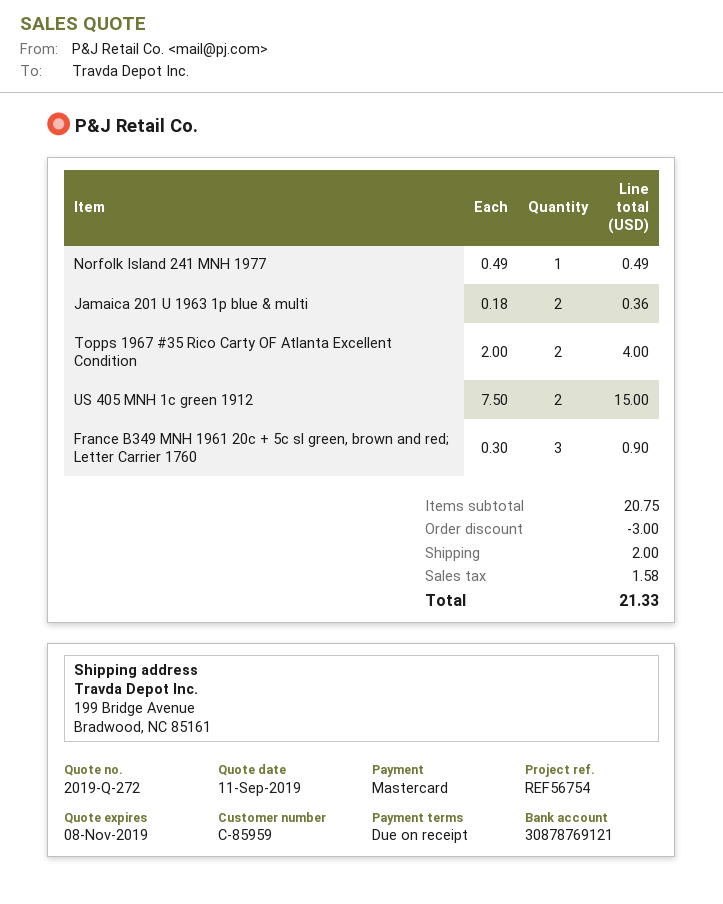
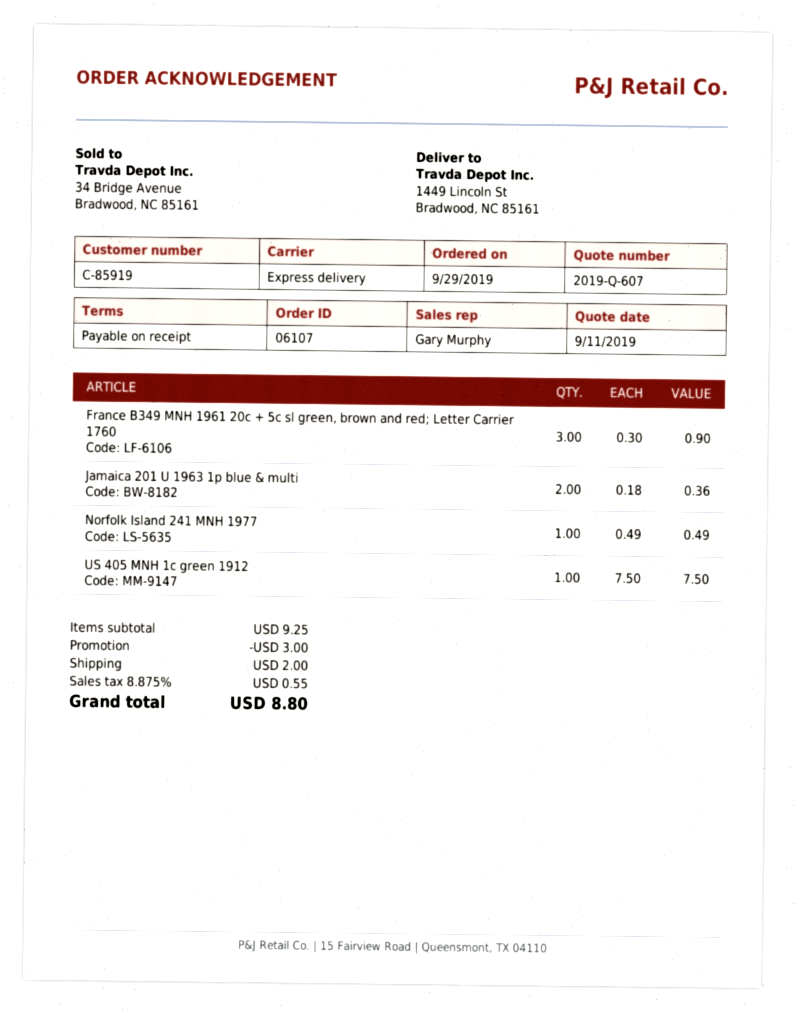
quote number: 2019-Q-272 -> 2019-Q-607
customer number: C-85959 -> C-85919
ship to: 199 Bridge Avenue, Bradwood, NC 85161 -> 1449 Lincoln St, Bradwood, NC 85161
Topps 1967 #35 Rico Carty OF Atlanta Excellent Condition: 2 x 2.00 = 4.00 -> none
US 405 MNH 1c green 1912: 2 x 7.50 = 15.00 -> 1 x 7.50 = 7.50
subtotal: 20.75 -> 9.25
tax: 1.58 -> 0.55
total: 21.33 -> 8.80

